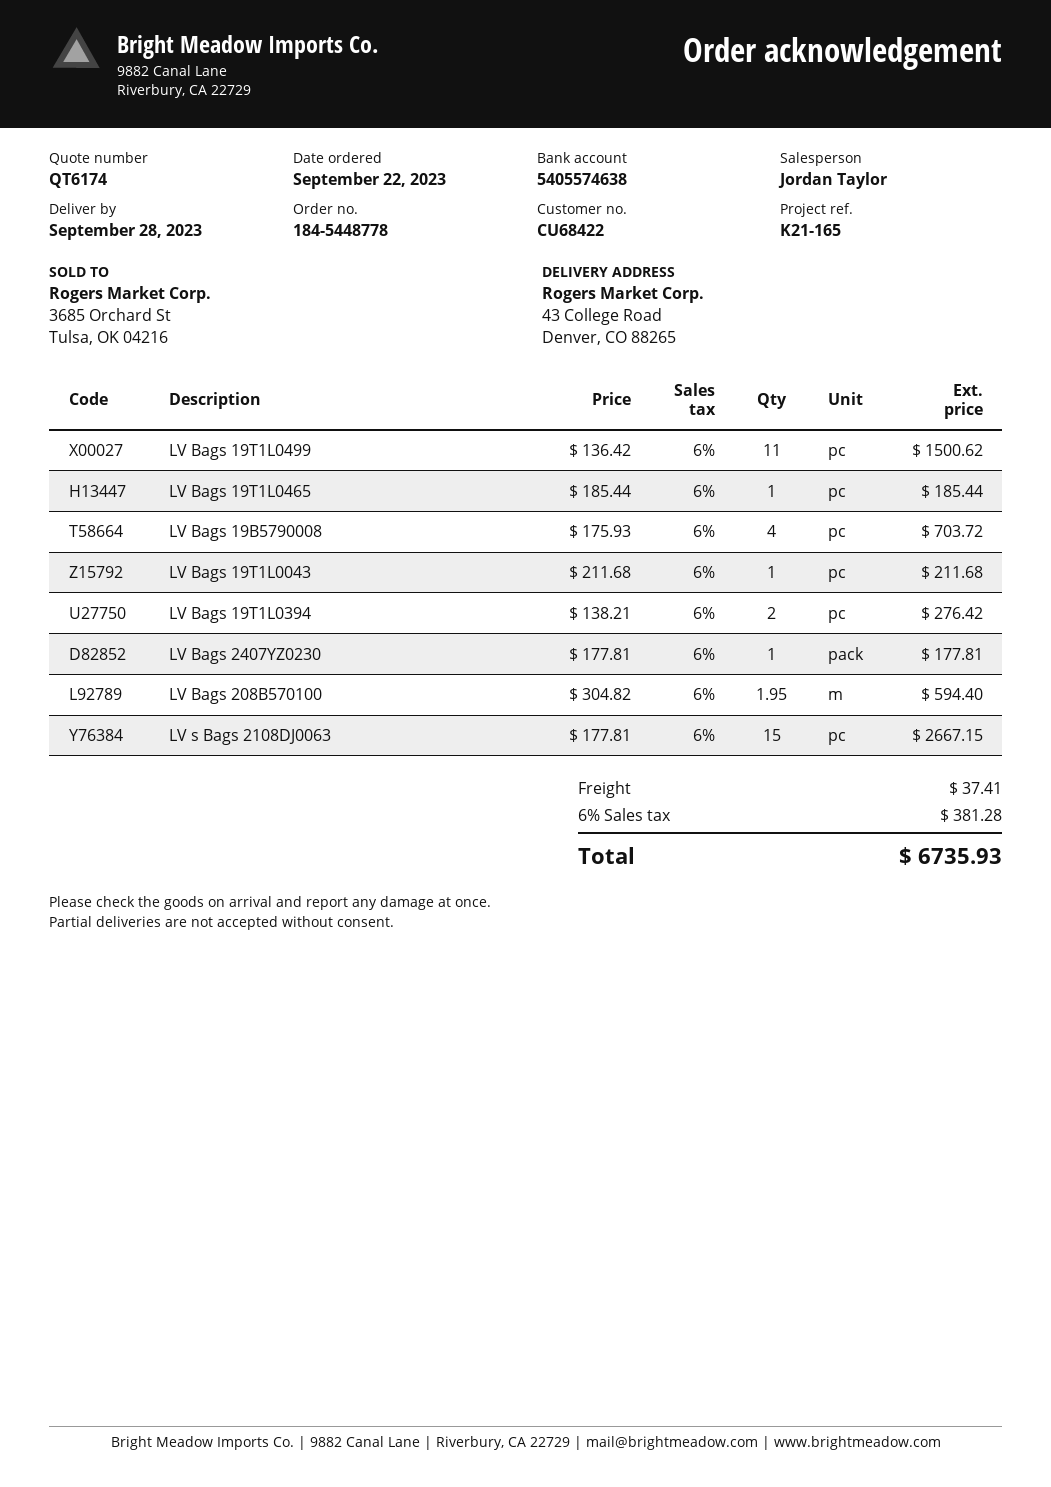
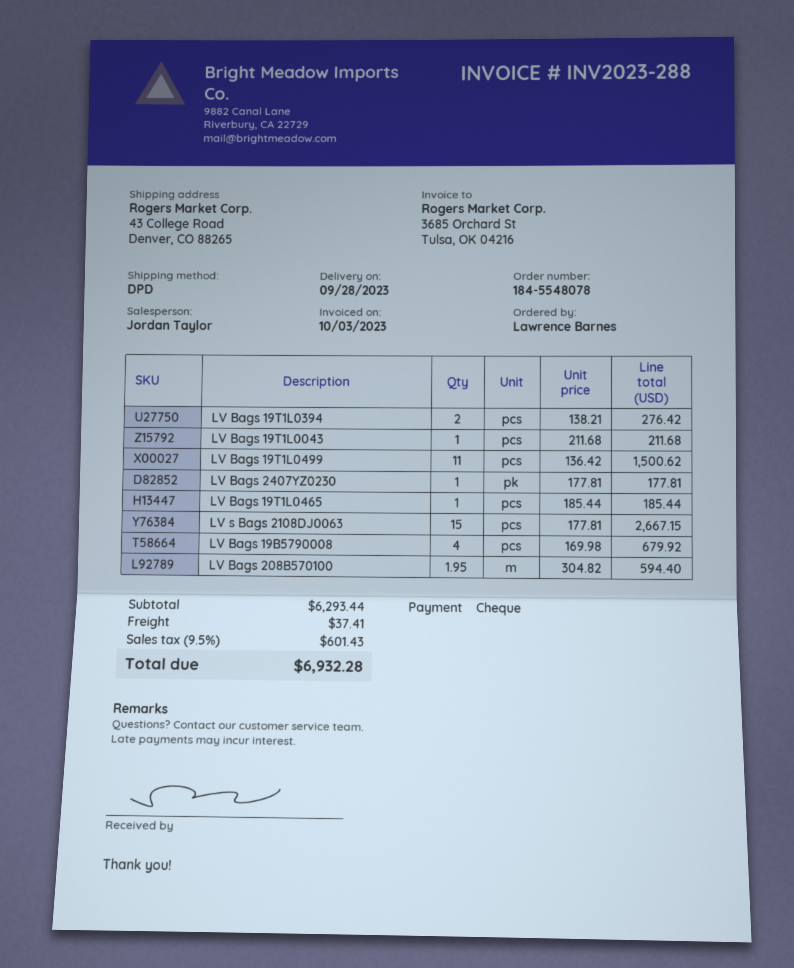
order number: 184-5448778 -> 184-5548078
LV Bags 19B5790008: 4 x 175.93 = 703.72 -> 4 x 169.98 = 679.92
tax: 6% = 381.28 -> 9.5% = 601.43
total: 6735.93 -> 6932.28

